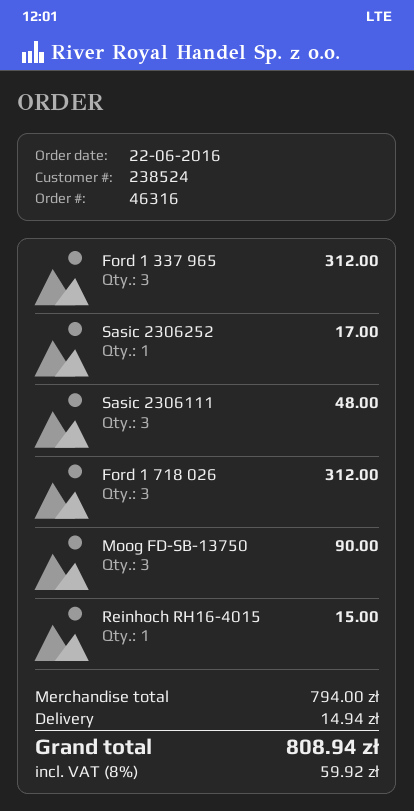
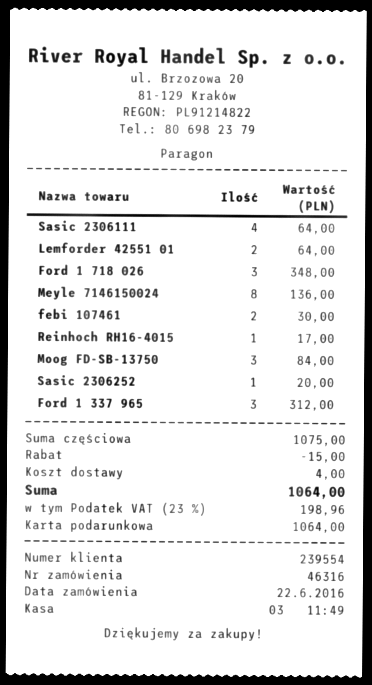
customer number: 238524 -> 239554
Sasic 2306252: 1 for 17.00 -> 1 for 20.00
Sasic 2306111: 3 for 48.00 -> 4 for 64.00
Ford 1 718 026: 3 for 312.00 -> 3 for 348.00
Moog FD-SB-13750: 3 for 90.00 -> 3 for 84.00
Reinhoch RH16-4015: 1 for 15.00 -> 1 for 17.00
Lemforder 42551 01: none -> 2 for 64.00
Meyle 7146150024: none -> 8 for 136.00
febi 107461: none -> 2 for 30.00
subtotal: 794.00 -> 1075.00
discount: none -> 15.00
shipping: 14.94 -> 4.00
tax: 8% = 59.92 -> 23% = 198.96
total: 808.94 -> 1064.00

